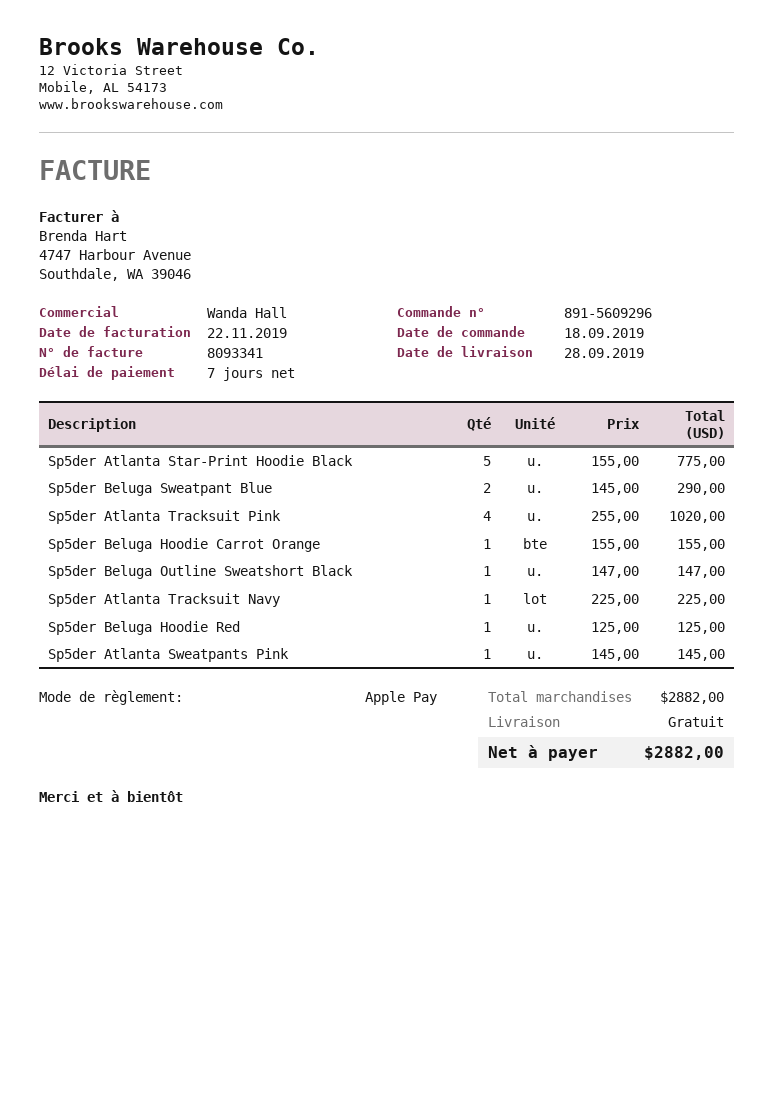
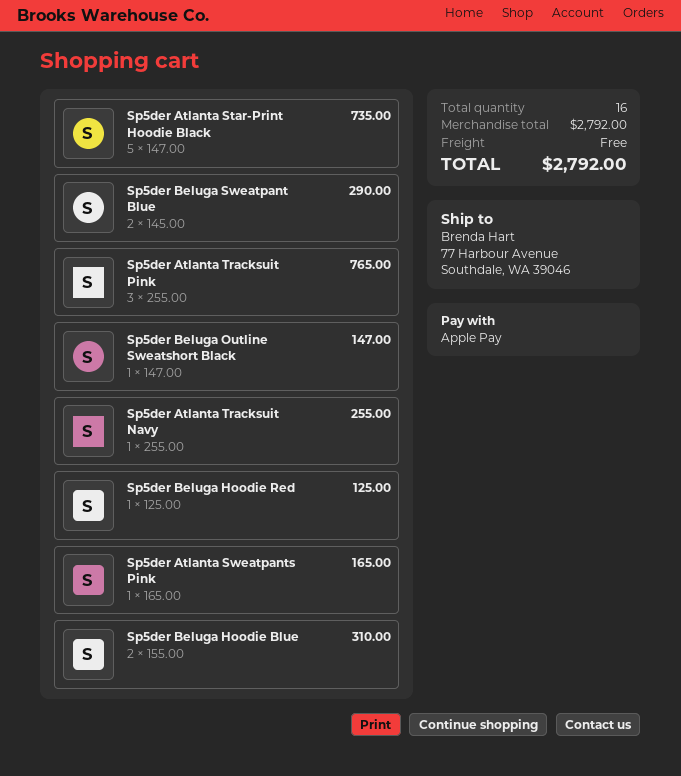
Sp5der Atlanta Star-Print Hoodie Black: 5 x 155.00 = 775.00 -> 5 x 147.00 = 735.00
Sp5der Atlanta Tracksuit Pink: 4 x 255.00 = 1020.00 -> 3 x 255.00 = 765.00
Sp5der Beluga Hoodie Carrot Orange: 1 x 155.00 = 155.00 -> none
Sp5der Atlanta Tracksuit Navy: 1 x 225.00 = 225.00 -> 1 x 255.00 = 255.00
Sp5der Atlanta Sweatpants Pink: 1 x 145.00 = 145.00 -> 1 x 165.00 = 165.00
Sp5der Beluga Hoodie Blue: none -> 2 x 155.00 = 310.00
subtotal: 2882.00 -> 2792.00
total: 2882.00 -> 2792.00

